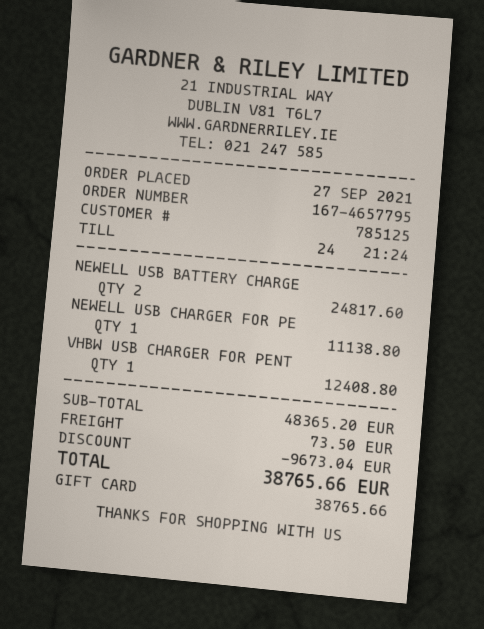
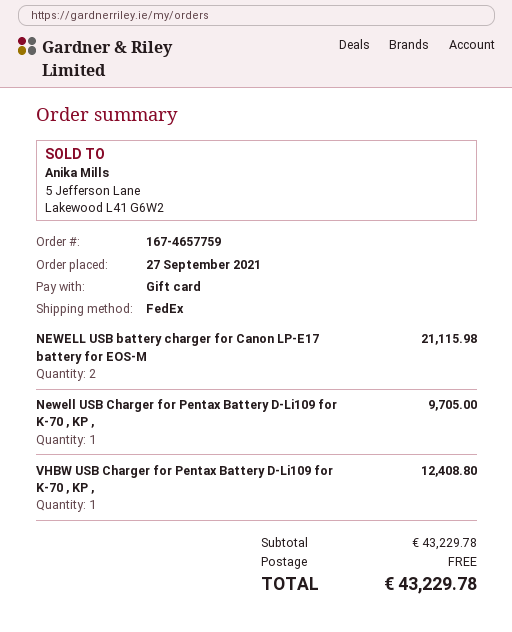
order number: 167-4657795 -> 167-4657759
NEWELL USB BATTERY CHARGE: 2 for 24817.60 -> 2 for 21115.98
NEWELL USB CHARGER FOR PE: 1 for 11138.80 -> 1 for 9705.00
subtotal: 48365.20 -> 43229.78
discount: 9673.04 -> none
shipping: 73.50 -> 0.00
total: 38765.66 -> 43229.78

